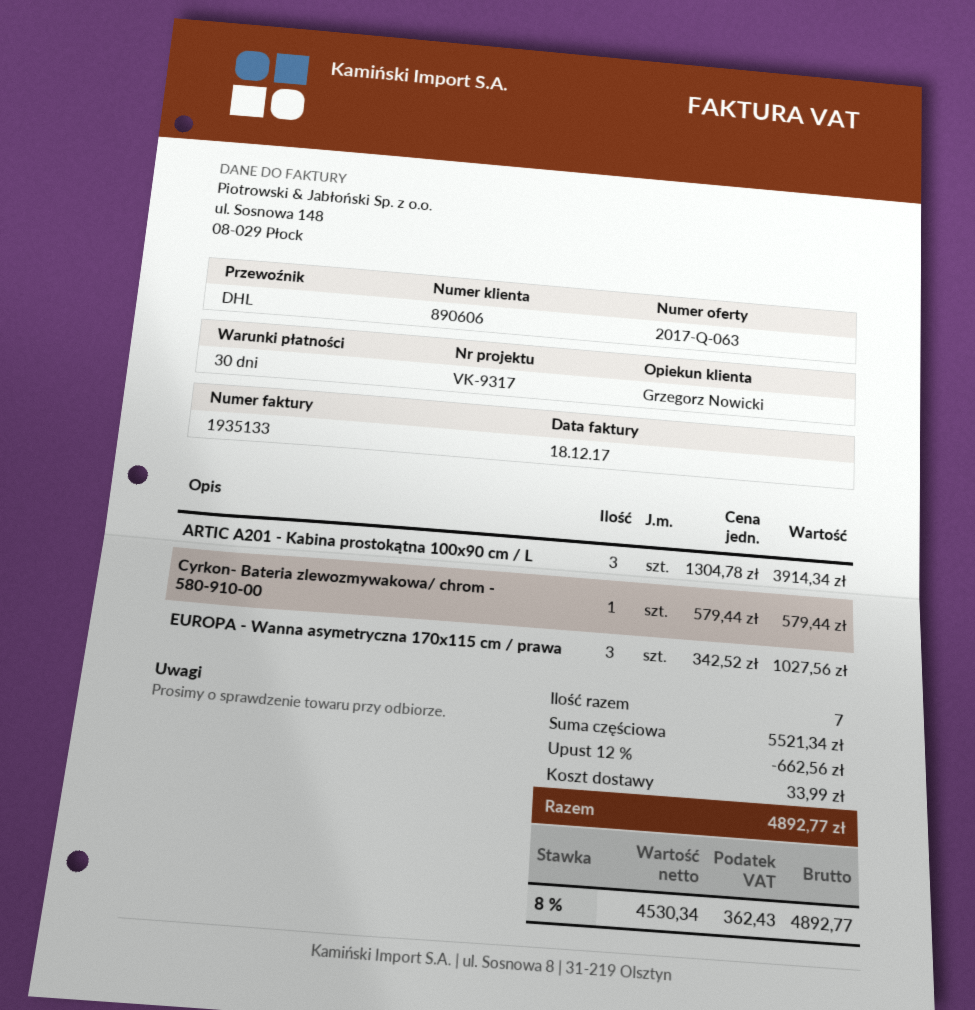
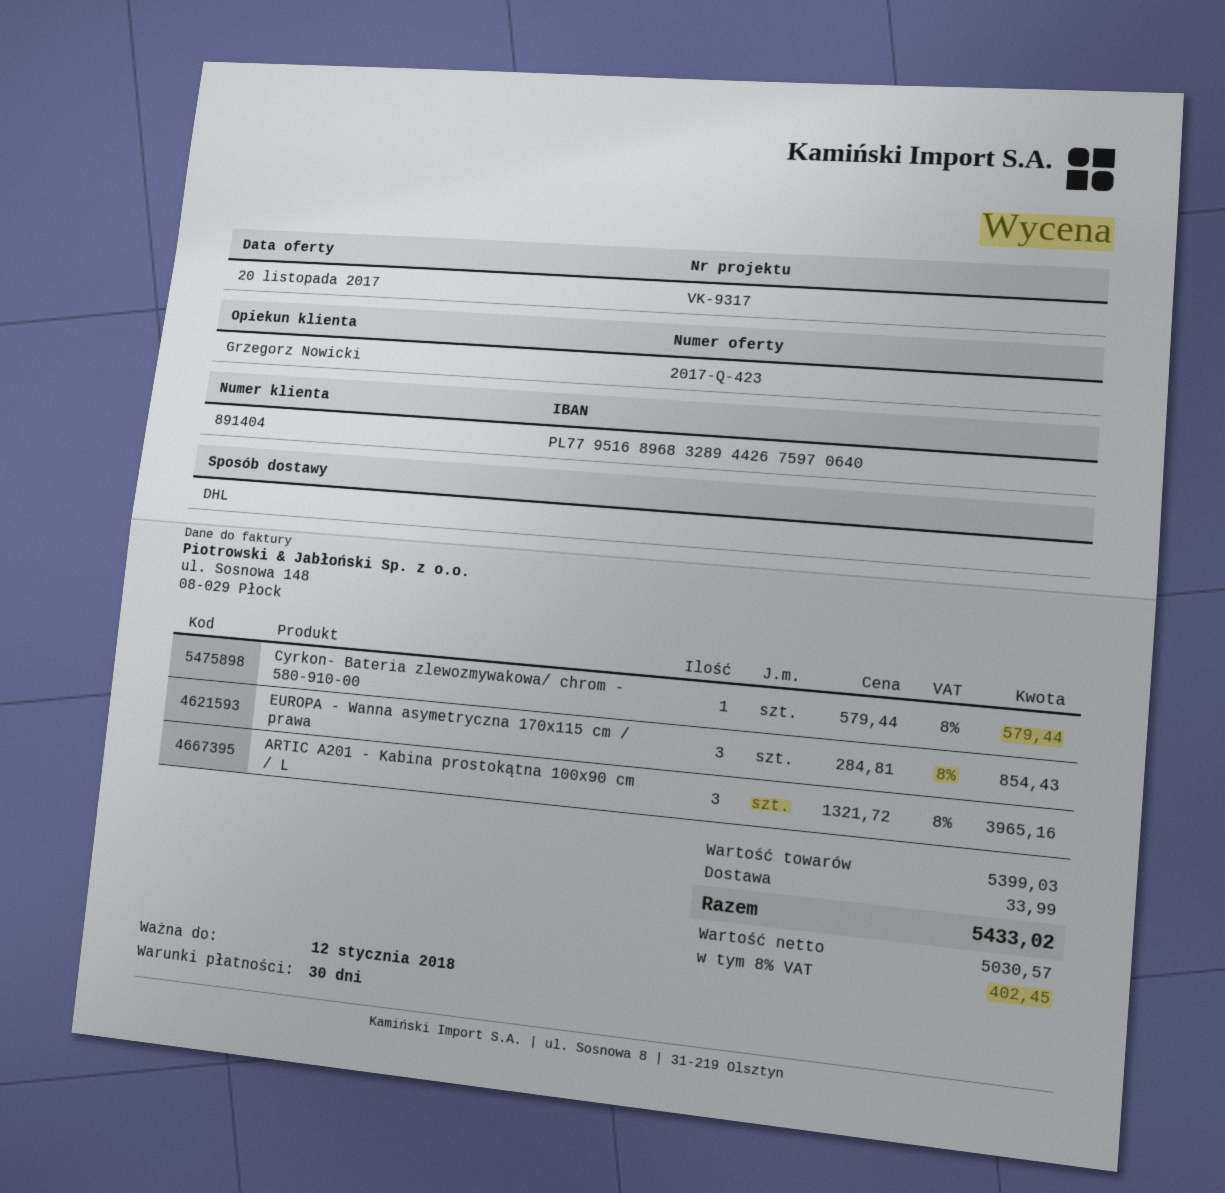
quote number: 2017-Q-063 -> 2017-Q-423
customer number: 890606 -> 891404
ARTIC A201 - Kabina prostokątna 100x90 cm / L: 3 x 1304.78 = 3914.34 -> 3 x 1321.72 = 3965.16
EUROPA - Wanna asymetryczna 170x115 cm / prawa: 3 x 342.52 = 1027.56 -> 3 x 284.81 = 854.43
subtotal: 5521.34 -> 5399.03
discount: 12% = 662.56 -> none
net: 4530.34 -> 5030.57
tax: 8% = 362.43 -> 8% = 402.45
total: 4892.77 -> 5433.02

